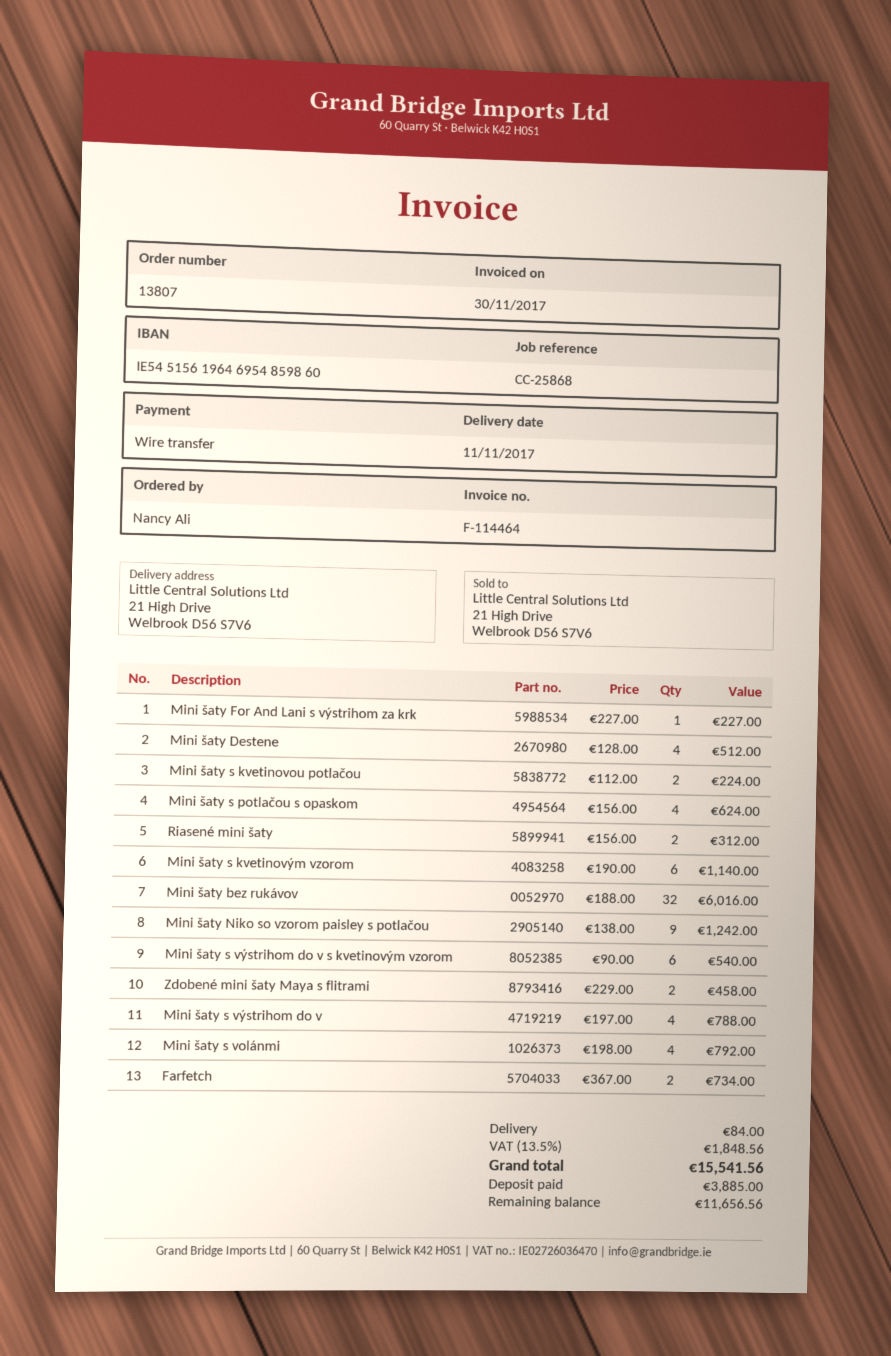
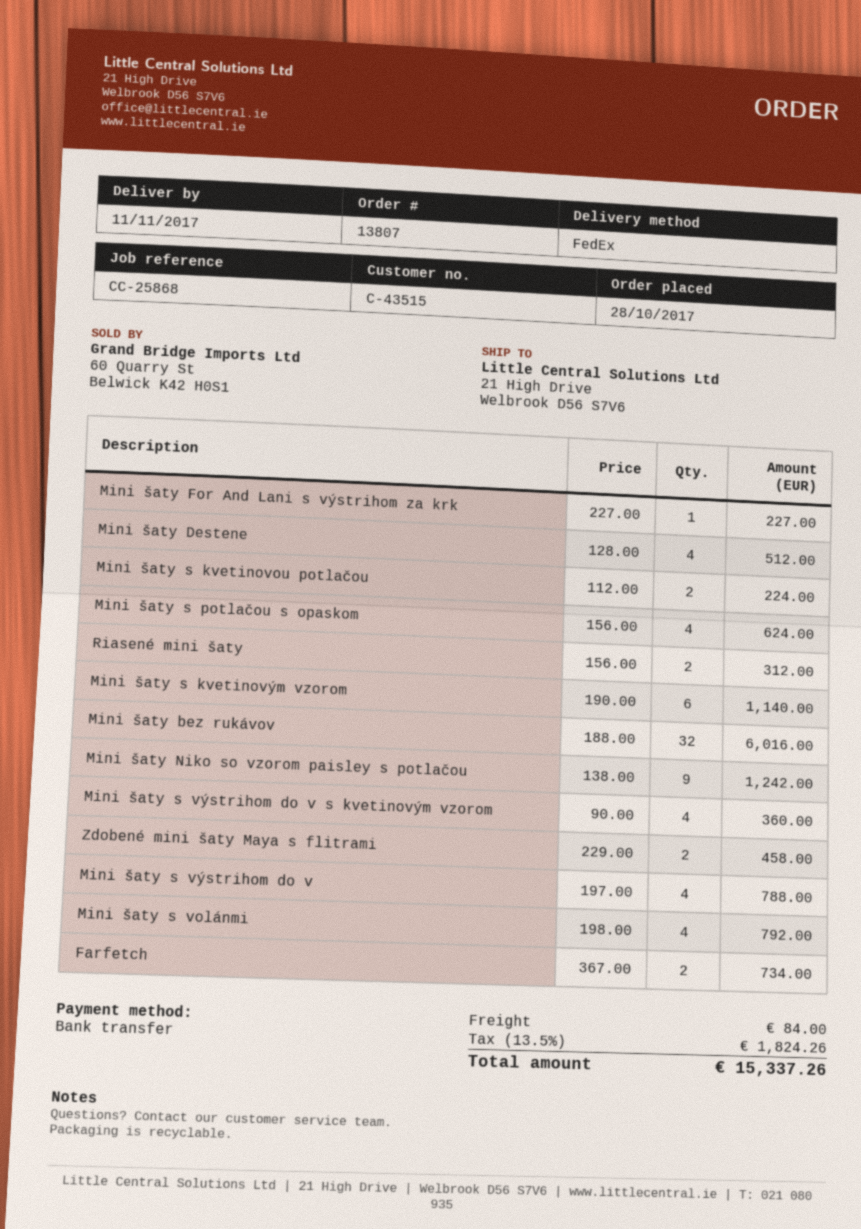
Mini šaty s výstrihom do v s kvetinovým vzorom: 6 x 90.00 = 540.00 -> 4 x 90.00 = 360.00
tax: 13.5% = 1848.56 -> 13.5% = 1824.26
total: 15541.56 -> 15337.26

